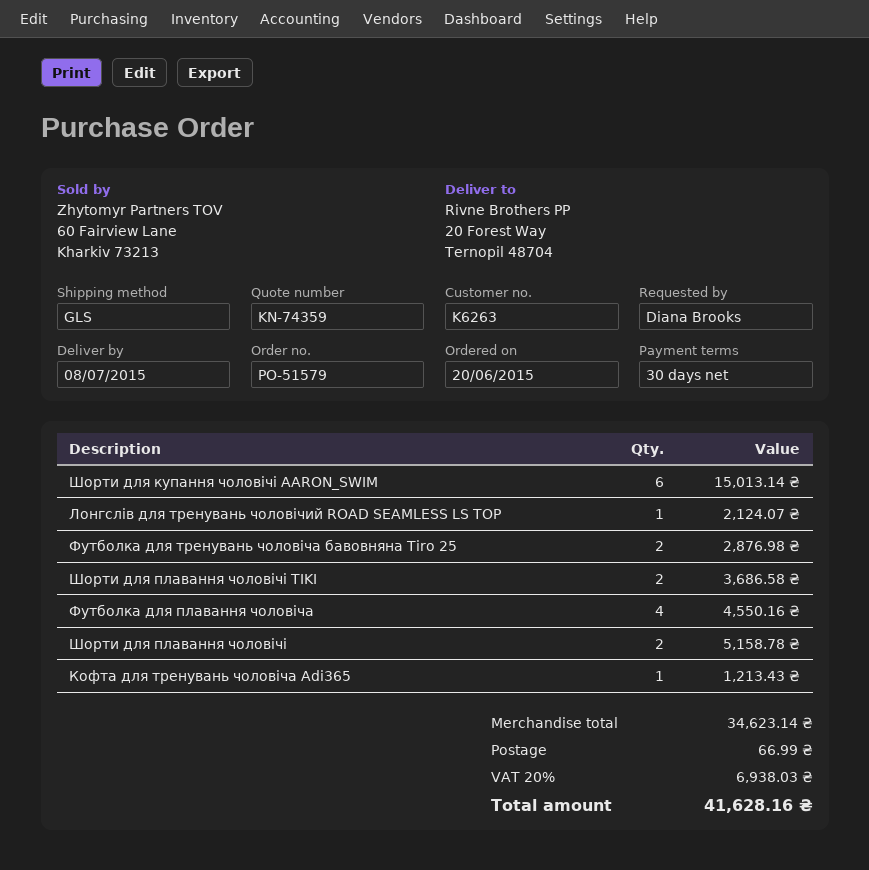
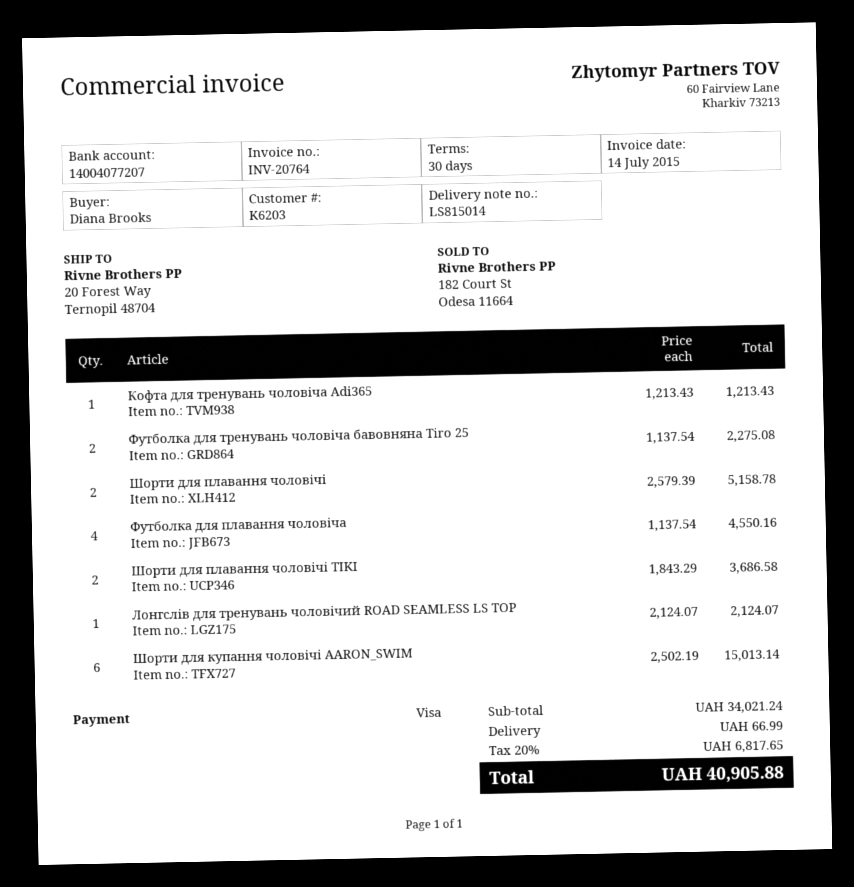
customer number: K6263 -> K6203
Футболка для тренувань чоловіча бавовняна Tiro 25: 2 for 2876.98 -> 2 for 2275.08
subtotal: 34623.14 -> 34021.24
tax: 20% = 6938.03 -> 20% = 6817.65
total: 41628.16 -> 40905.88

